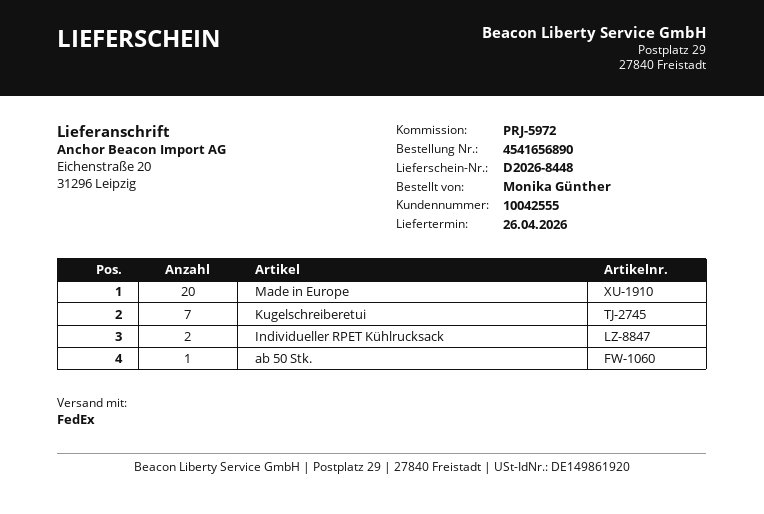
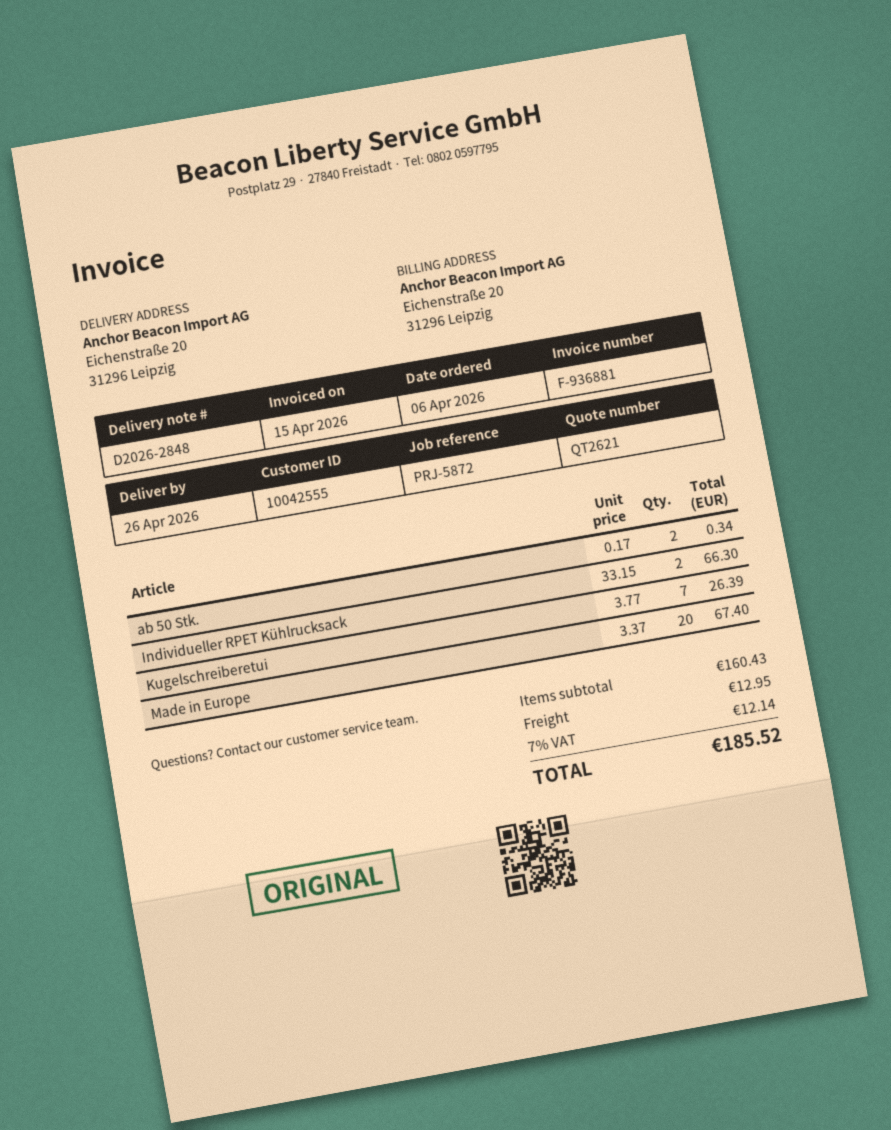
delivery note number: D2026-8448 -> D2026-2848
reference: PRJ-5972 -> PRJ-5872
ab 50 Stk.: 1 -> 2

